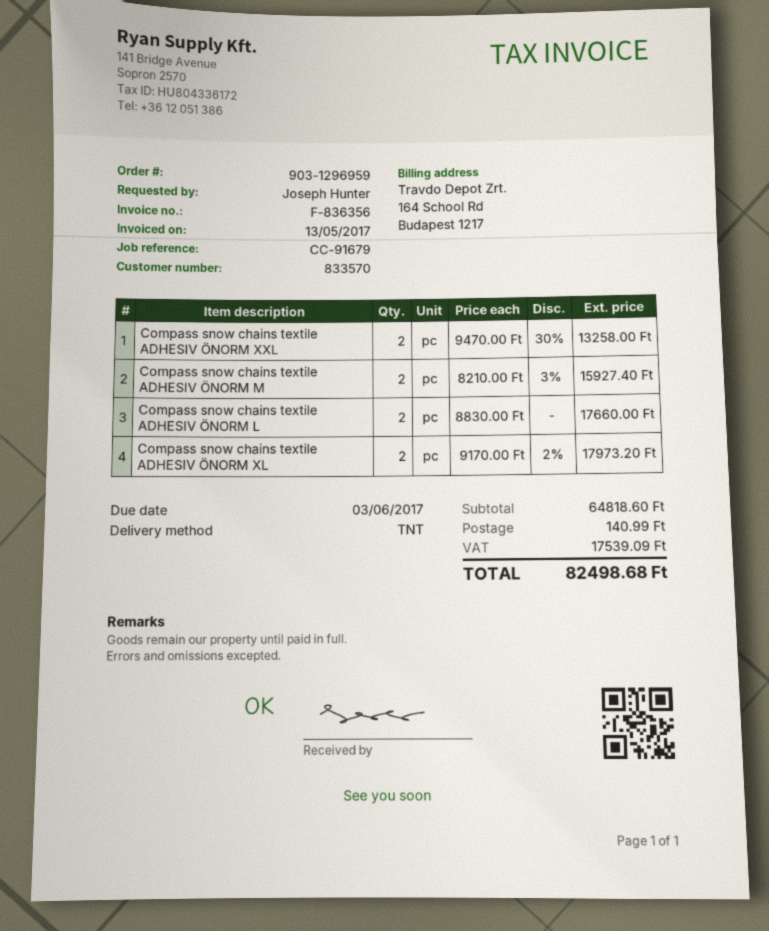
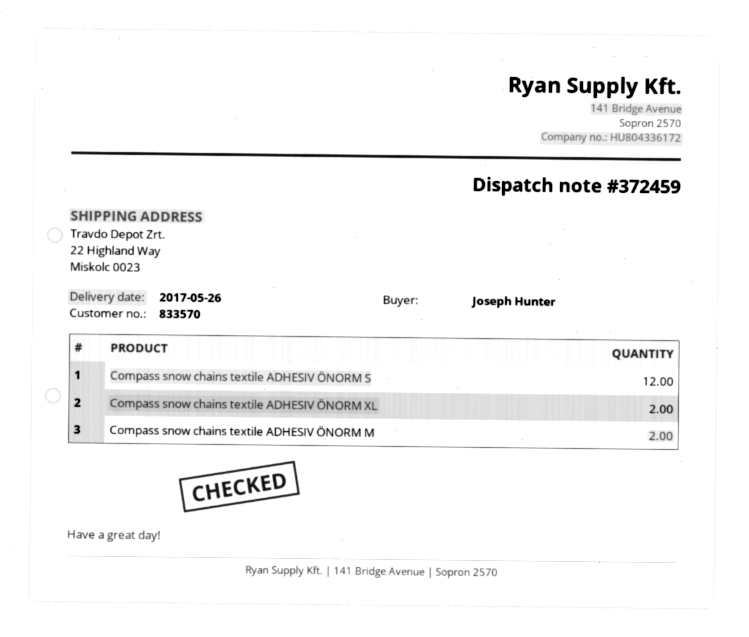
Compass snow chains textile ADHESIV ÖNORM XXL: 2 -> none
Compass snow chains textile ADHESIV ÖNORM L: 2 -> none
Compass snow chains textile ADHESIV ÖNORM S: none -> 12

